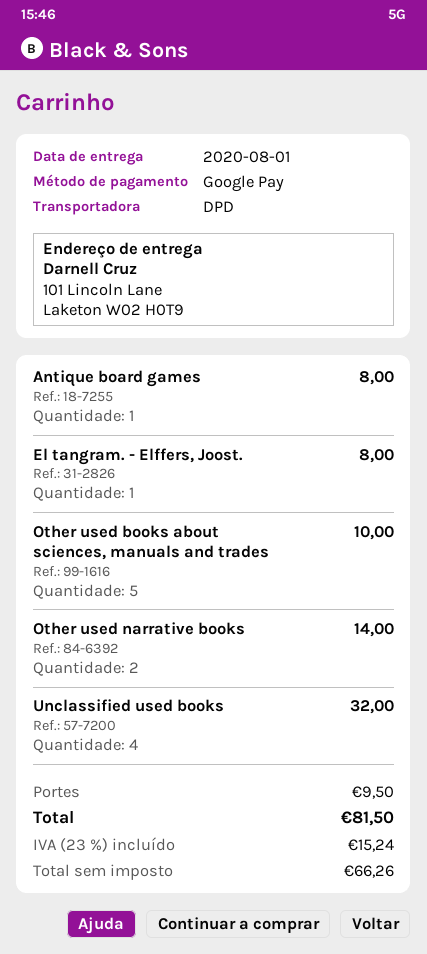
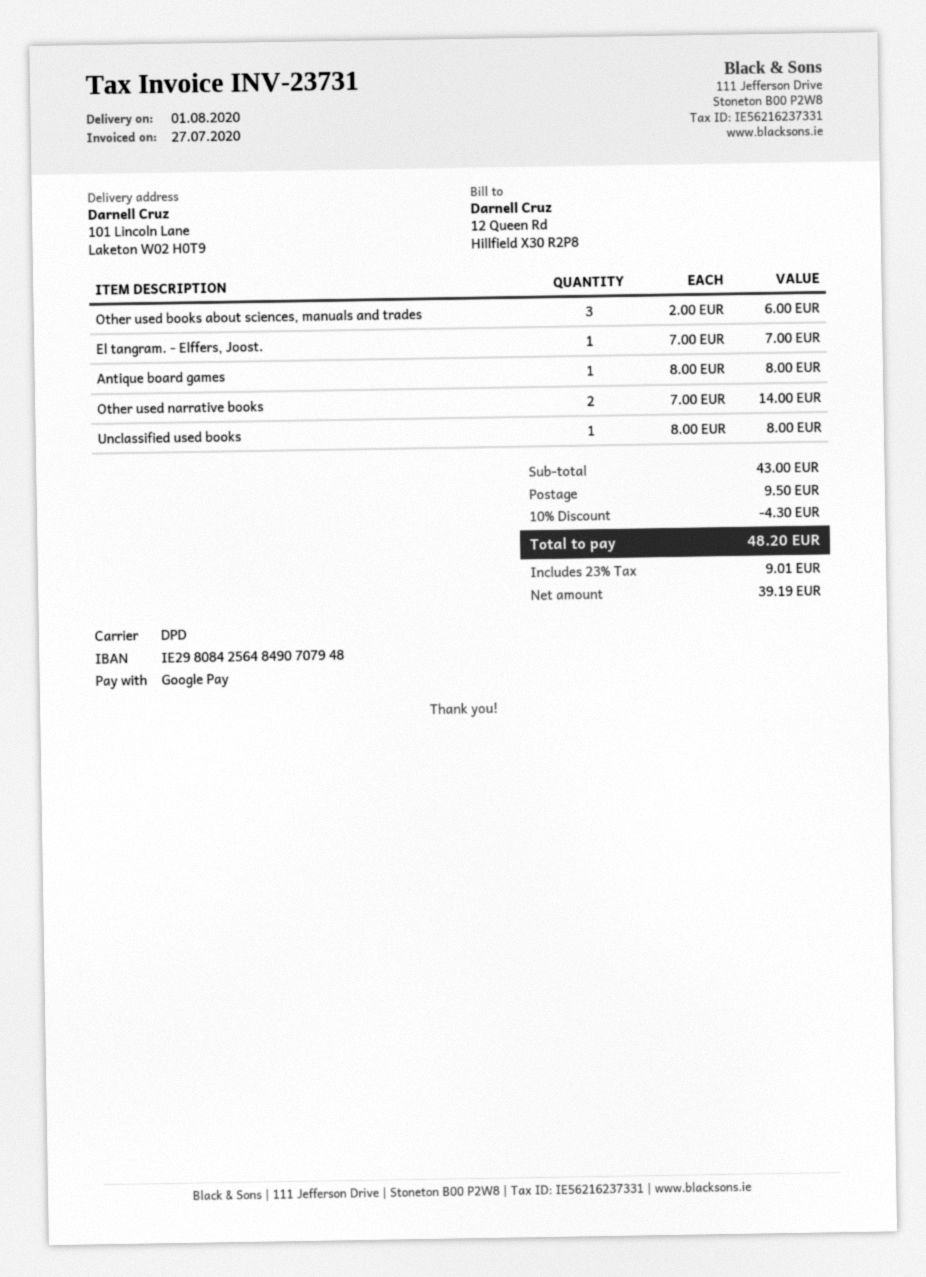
El tangram. - Elffers, Joost.: 1 for 8.00 -> 1 for 7.00
Other used books about sciences, manuals and trades: 5 for 10.00 -> 3 for 6.00
Unclassified used books: 4 for 32.00 -> 1 for 8.00
discount: none -> 10% = 4.30
net: 66.26 -> 39.19
tax: 23% = 15.24 -> 23% = 9.01
total: 81.50 -> 48.20

